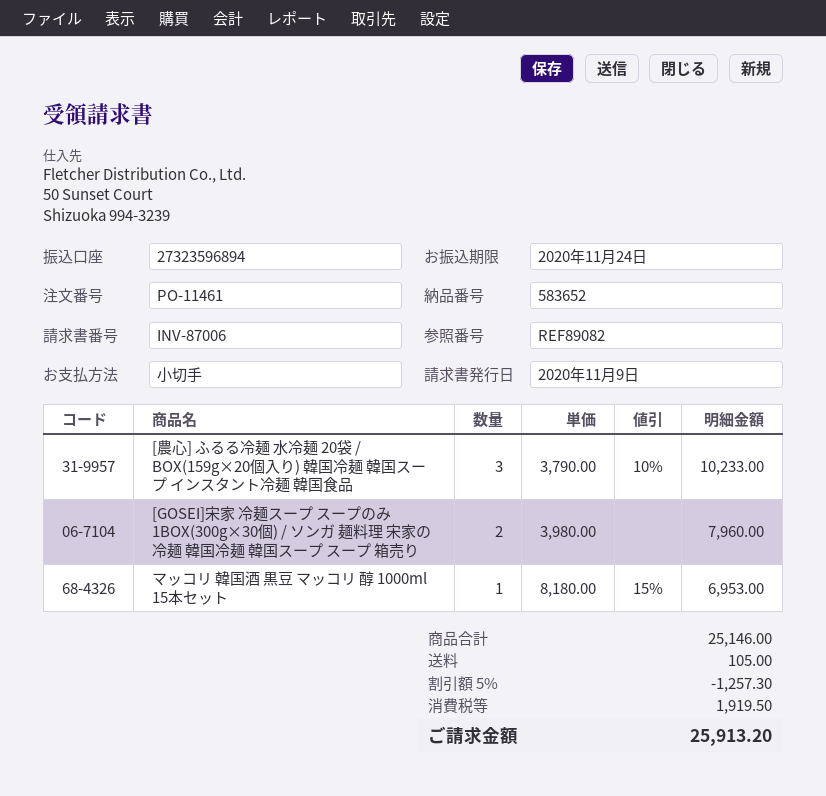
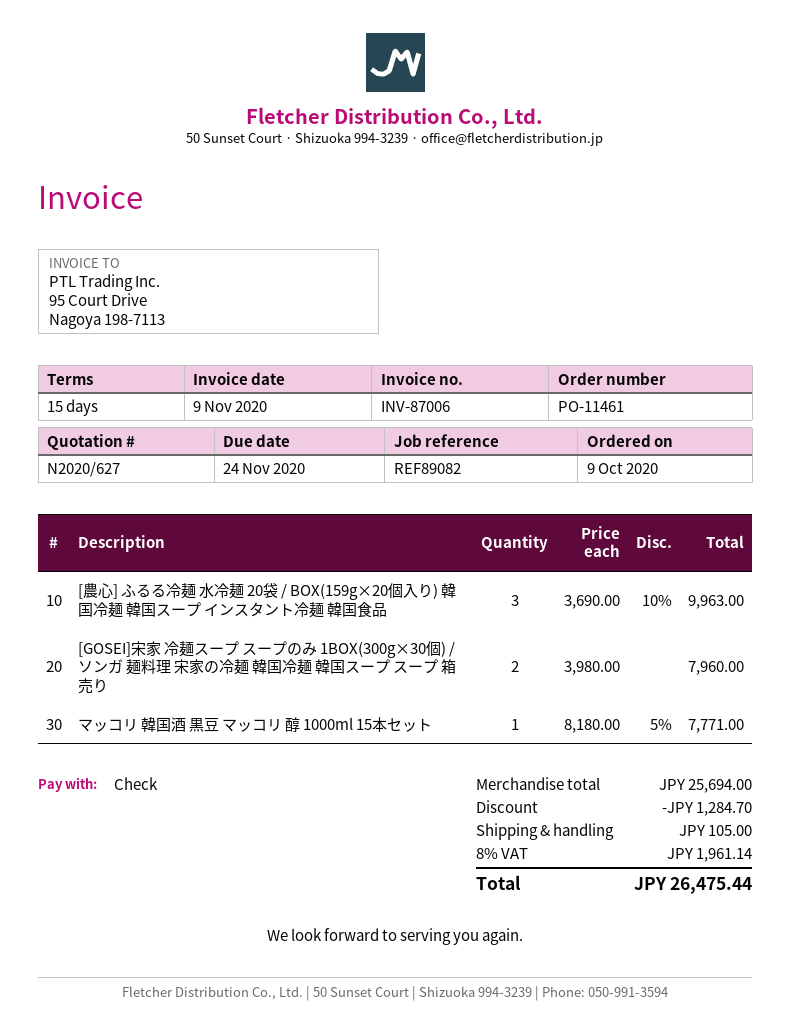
[農心] ふるる冷麺 水冷麺 20袋 / BOX(159g×20個入り) 韓国冷麺 韓国スープ インスタント冷麺 韓国食品: 3 x 3790.00 - 10% = 10233.00 -> 3 x 3690.00 - 10% = 9963.00
マッコリ 韓国酒 黒豆 マッコリ 醇 1000ml 15本セット: 1 x 8180.00 - 15% = 6953.00 -> 1 x 8180.00 - 5% = 7771.00
subtotal: 25146.00 -> 25694.00
discount: 1257.30 -> 1284.70
tax: 1919.50 -> 1961.14
total: 25913.20 -> 26475.44

